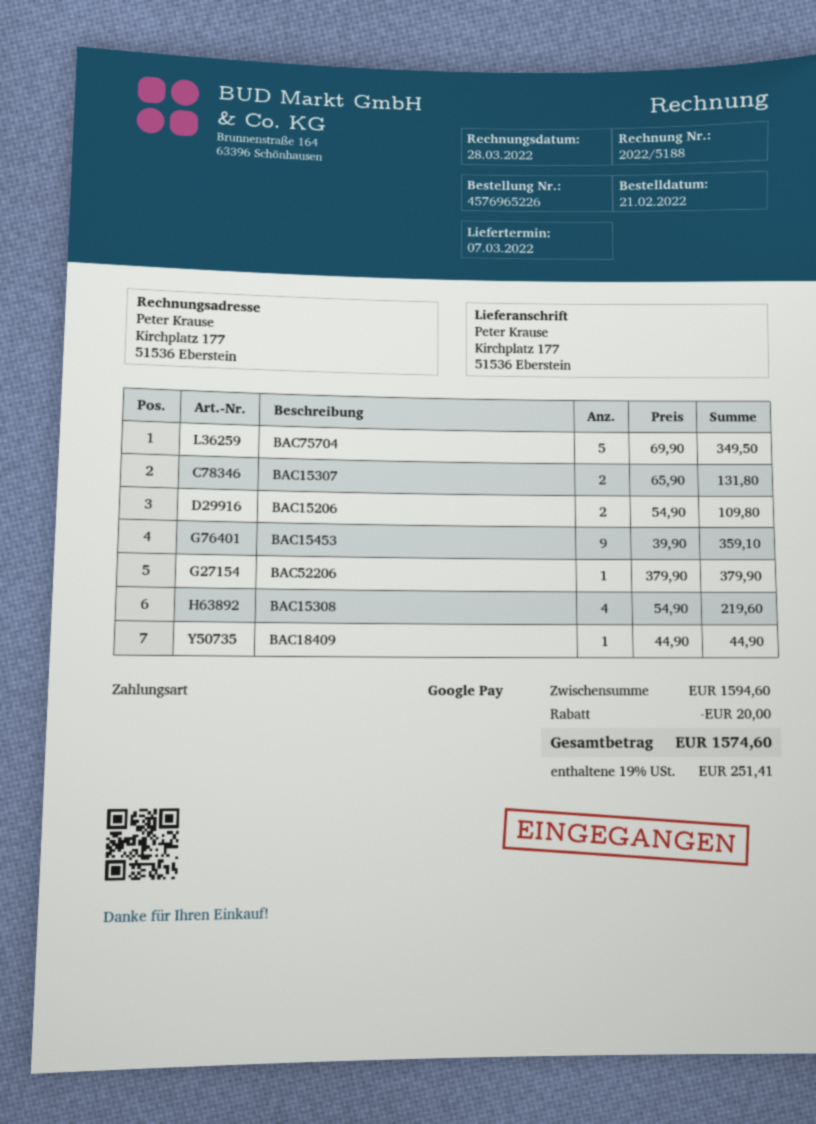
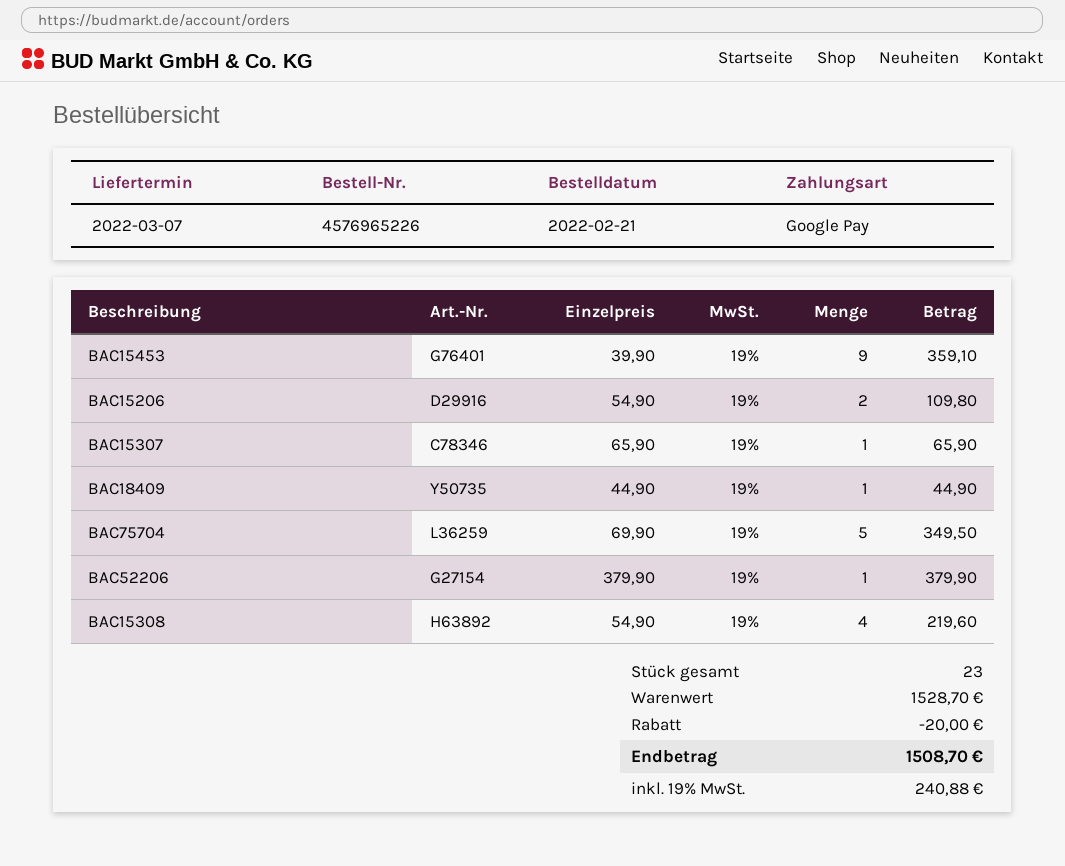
BAC15307: 2 x 65.90 = 131.80 -> 1 x 65.90 = 65.90
subtotal: 1594.60 -> 1528.70
tax: 19% = 251.41 -> 19% = 240.88
total: 1574.60 -> 1508.70

